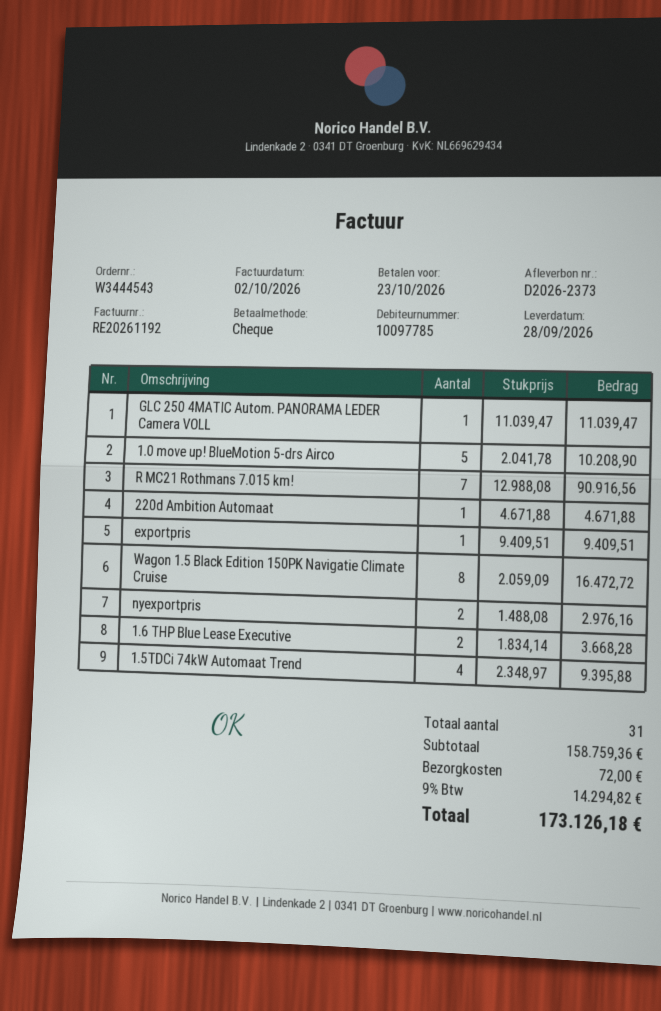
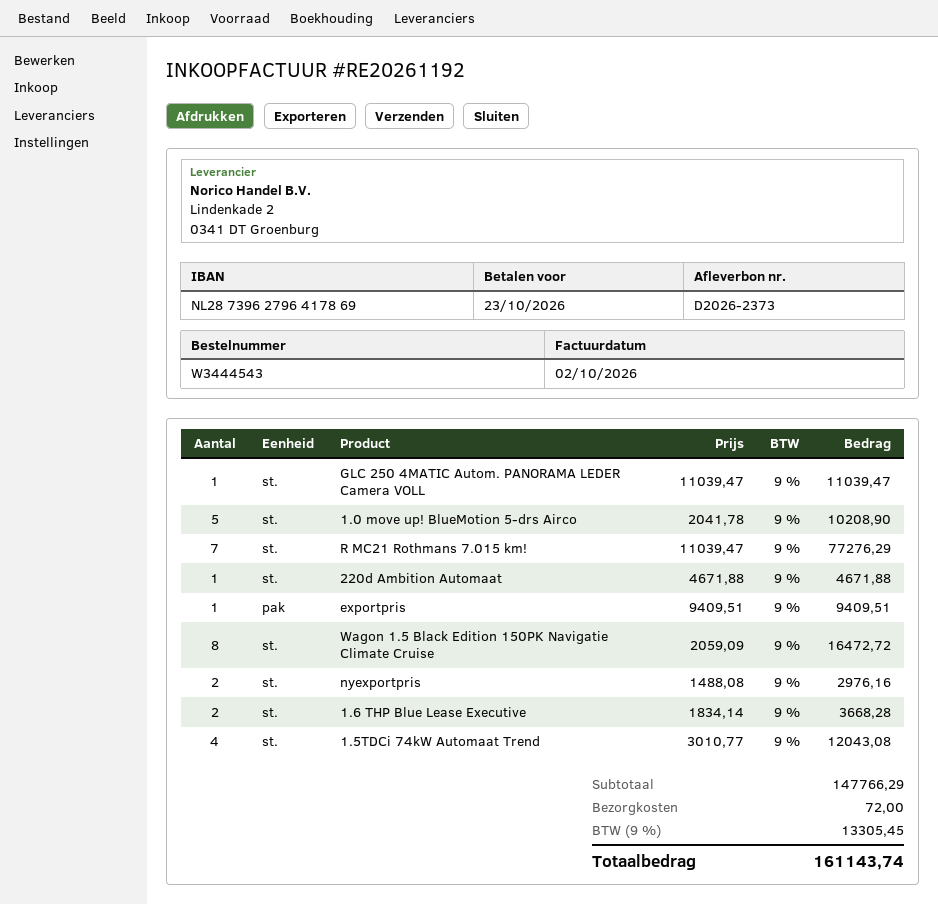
R MC21 Rothmans 7.015 km!: 7 x 12988.08 = 90916.56 -> 7 x 11039.47 = 77276.29
1.5TDCi 74kW Automaat Trend: 4 x 2348.97 = 9395.88 -> 4 x 3010.77 = 12043.08
subtotal: 158759.36 -> 147766.29
tax: 9% = 14294.82 -> 9% = 13305.45
total: 173126.18 -> 161143.74

